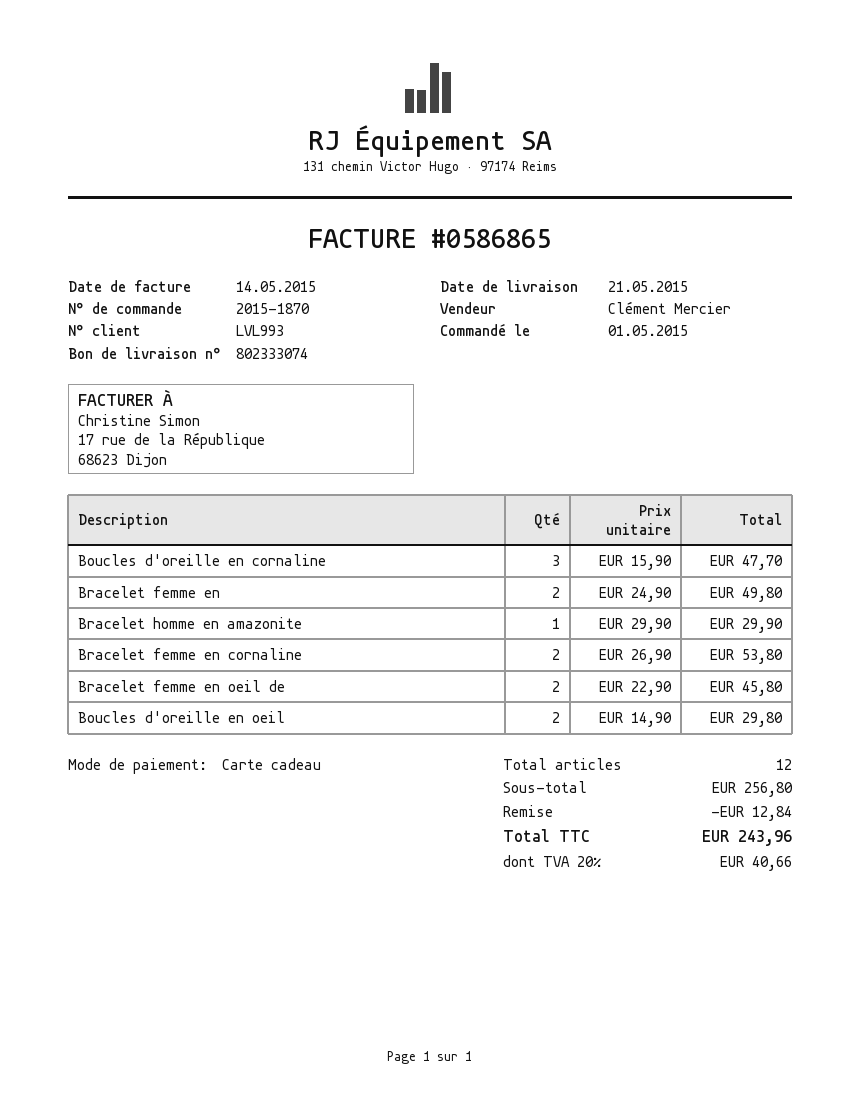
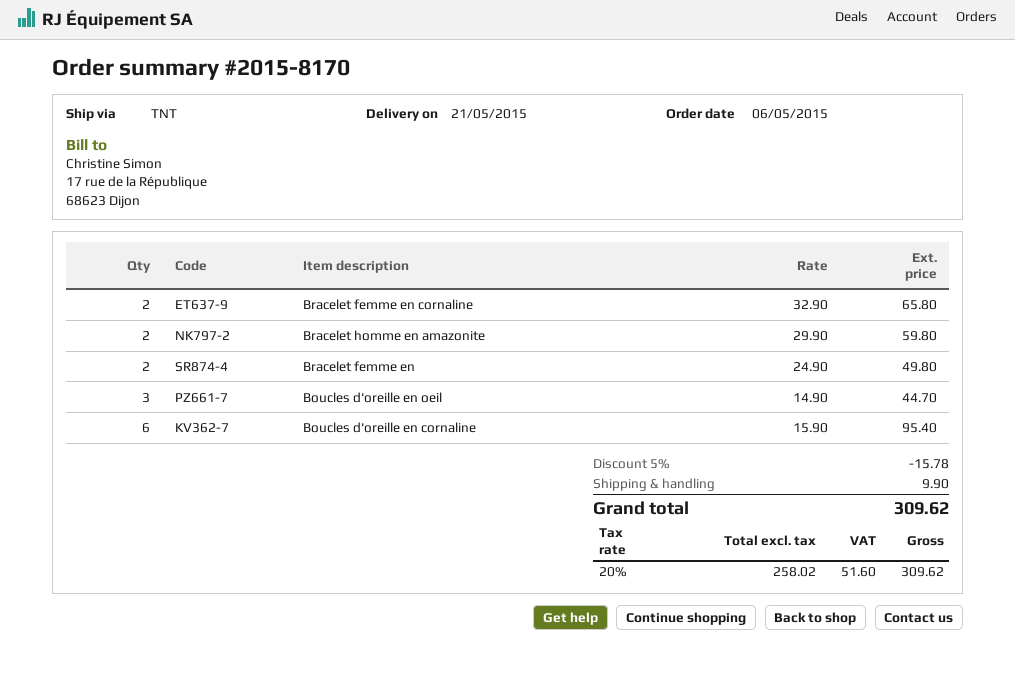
order number: 2015-1870 -> 2015-8170
order date: 2015-05-01 -> 2015-05-06
Boucles d'oreille en cornaline: 3 x 15.90 = 47.70 -> 6 x 15.90 = 95.40
Bracelet homme en amazonite: 1 x 29.90 = 29.90 -> 2 x 29.90 = 59.80
Bracelet femme en cornaline: 2 x 26.90 = 53.80 -> 2 x 32.90 = 65.80
Bracelet femme en oeil de: 2 x 22.90 = 45.80 -> none
Boucles d'oreille en oeil: 2 x 14.90 = 29.80 -> 3 x 14.90 = 44.70
discount: 12.84 -> 15.78
shipping: none -> 9.90
tax: 20% = 40.66 -> 20% = 51.60
total: 243.96 -> 309.62

